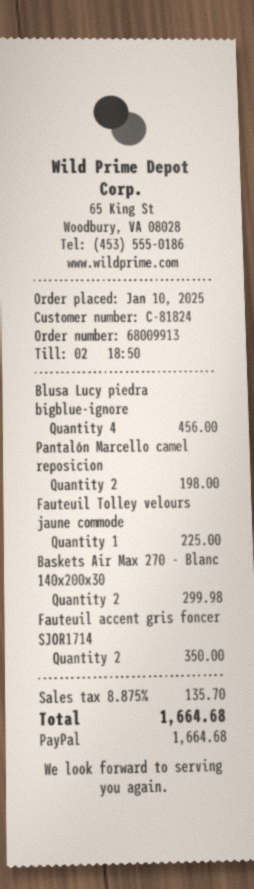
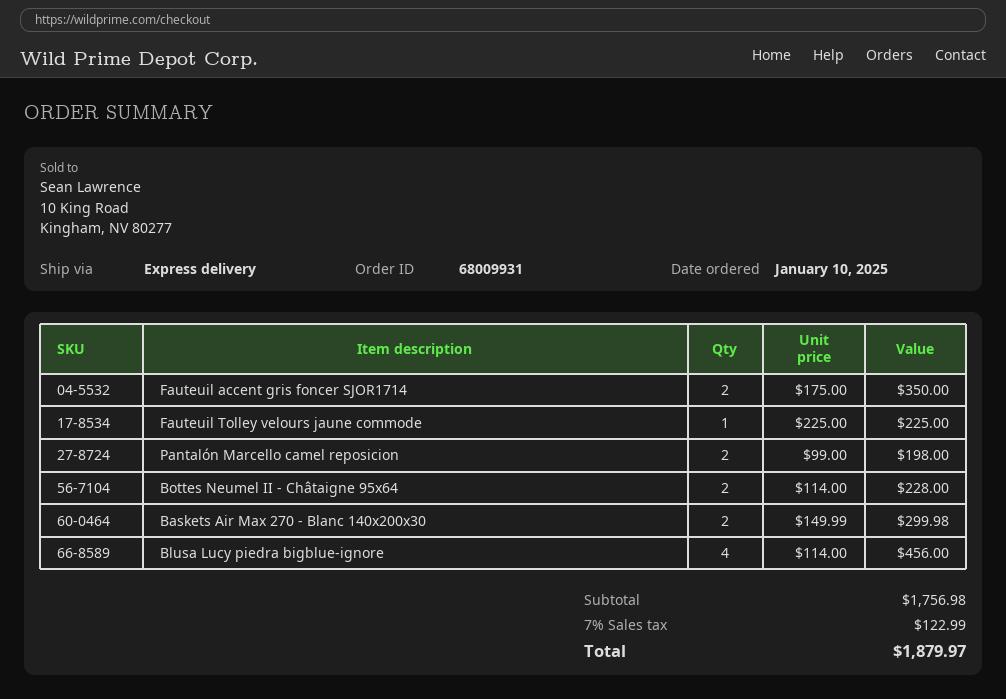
order number: 68009913 -> 68009931
Bottes Neumel II - Châtaigne 95x64: none -> 2 for 228.00
tax: 8.875% = 135.70 -> 7% = 122.99
total: 1664.68 -> 1879.97

